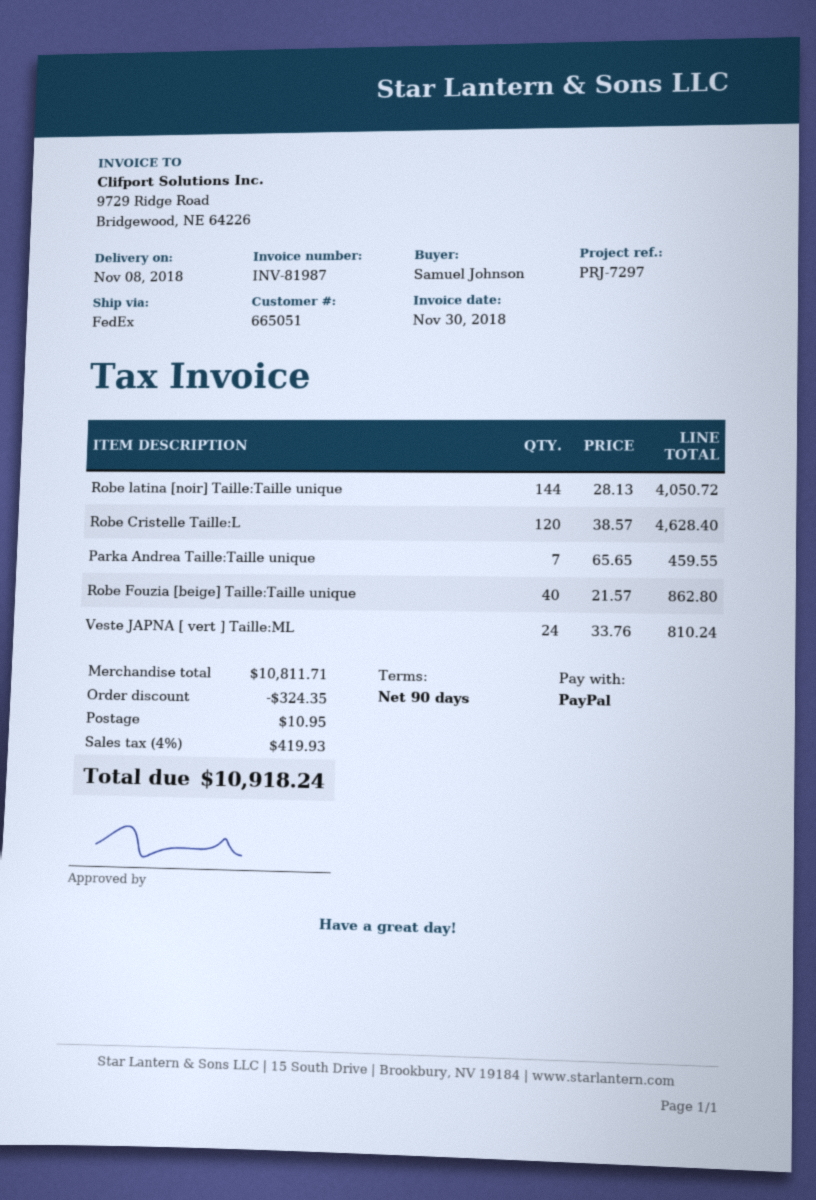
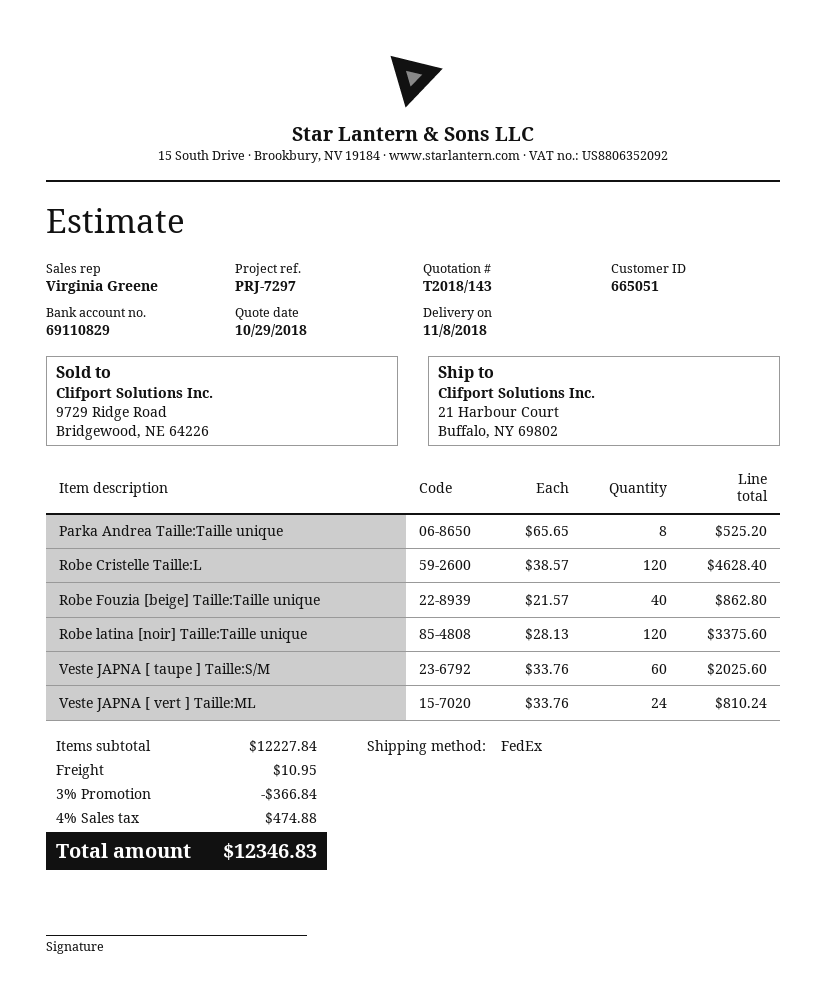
Robe latina [noir] Taille:Taille unique: 144 x 28.13 = 4050.72 -> 120 x 28.13 = 3375.60
Parka Andrea Taille:Taille unique: 7 x 65.65 = 459.55 -> 8 x 65.65 = 525.20
Veste JAPNA [ taupe ] Taille:S/M: none -> 60 x 33.76 = 2025.60
subtotal: 10811.71 -> 12227.84
discount: 324.35 -> 366.84
tax: 4% = 419.93 -> 4% = 474.88
total: 10918.24 -> 12346.83

